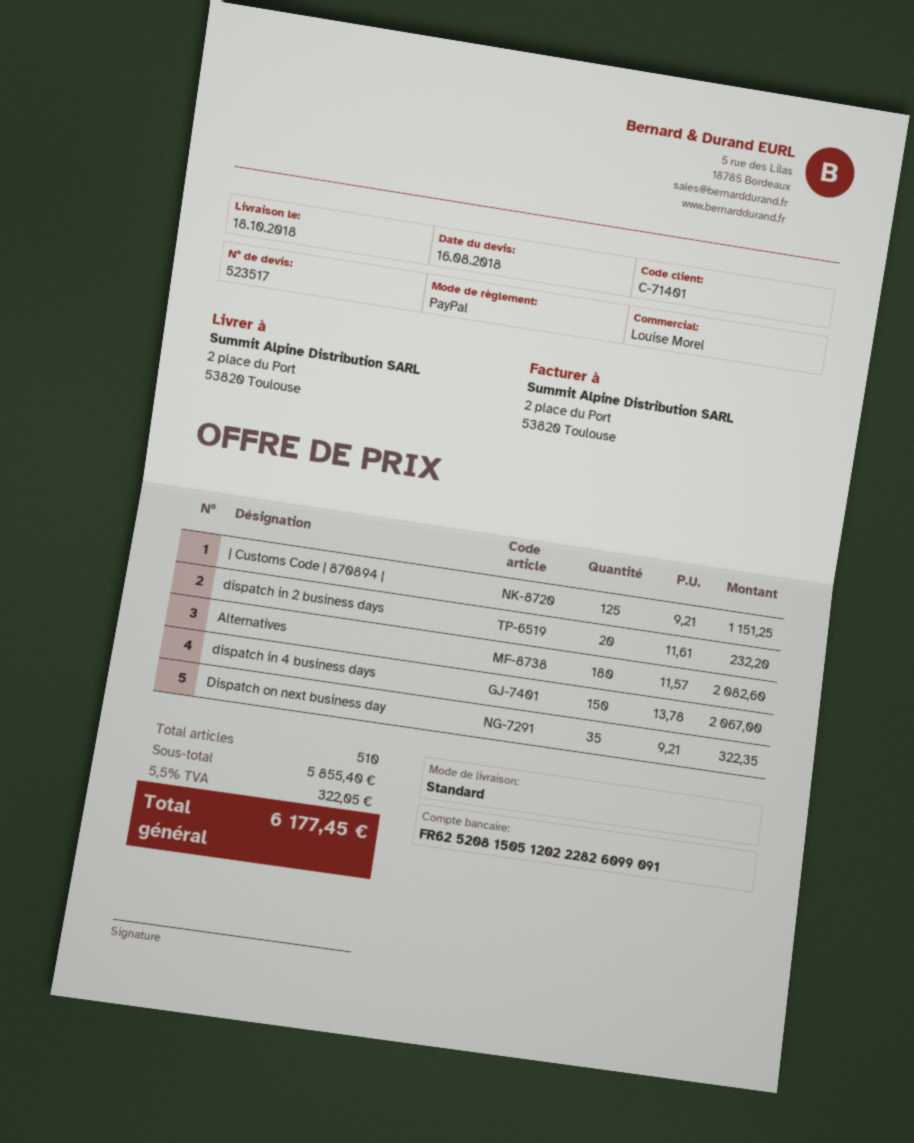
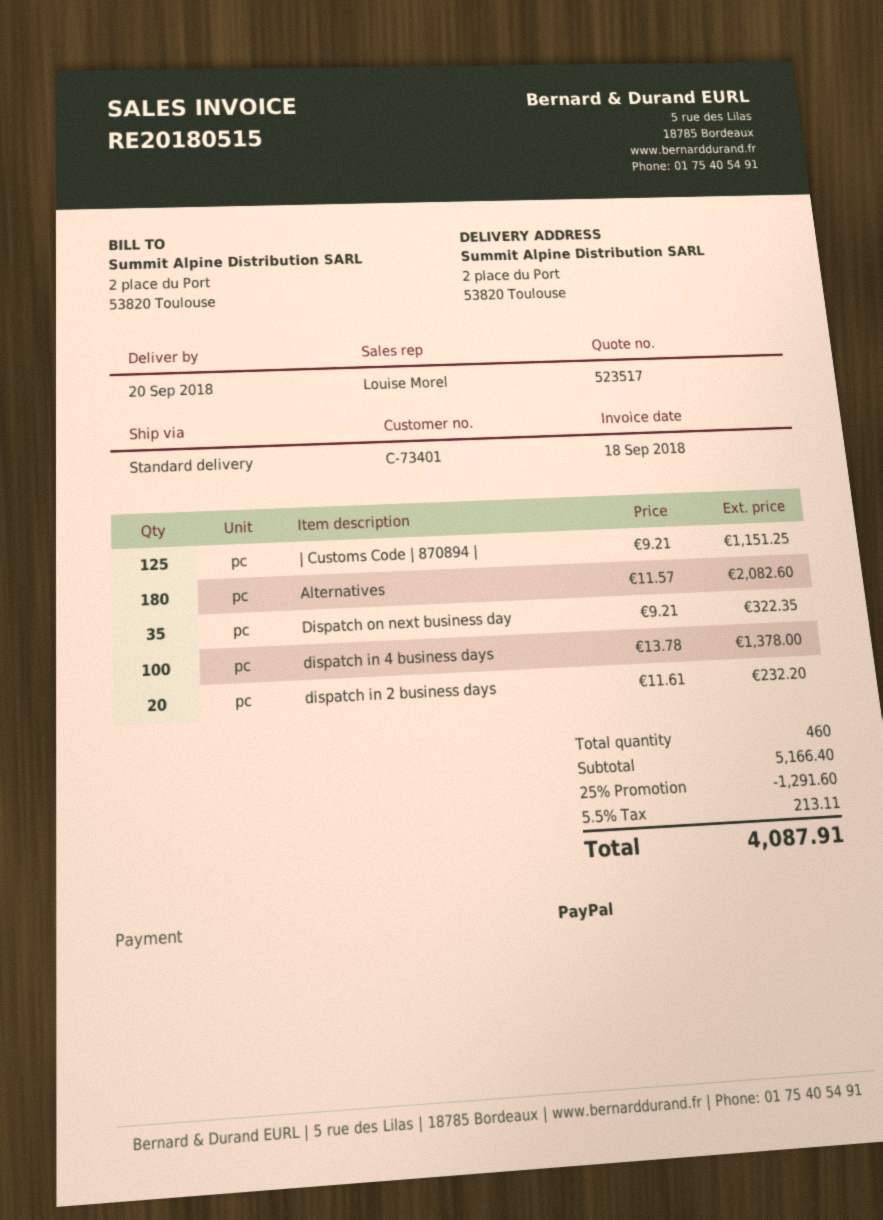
delivery date: 2018-10-18 -> 2018-09-20
customer number: C-71401 -> C-73401
dispatch in 4 business days: 150 x 13.78 = 2067.00 -> 100 x 13.78 = 1378.00
total quantity: 510 -> 460
subtotal: 5855.40 -> 5166.40
discount: none -> 25% = 1291.60
tax: 5.5% = 322.05 -> 5.5% = 213.11
total: 6177.45 -> 4087.91

